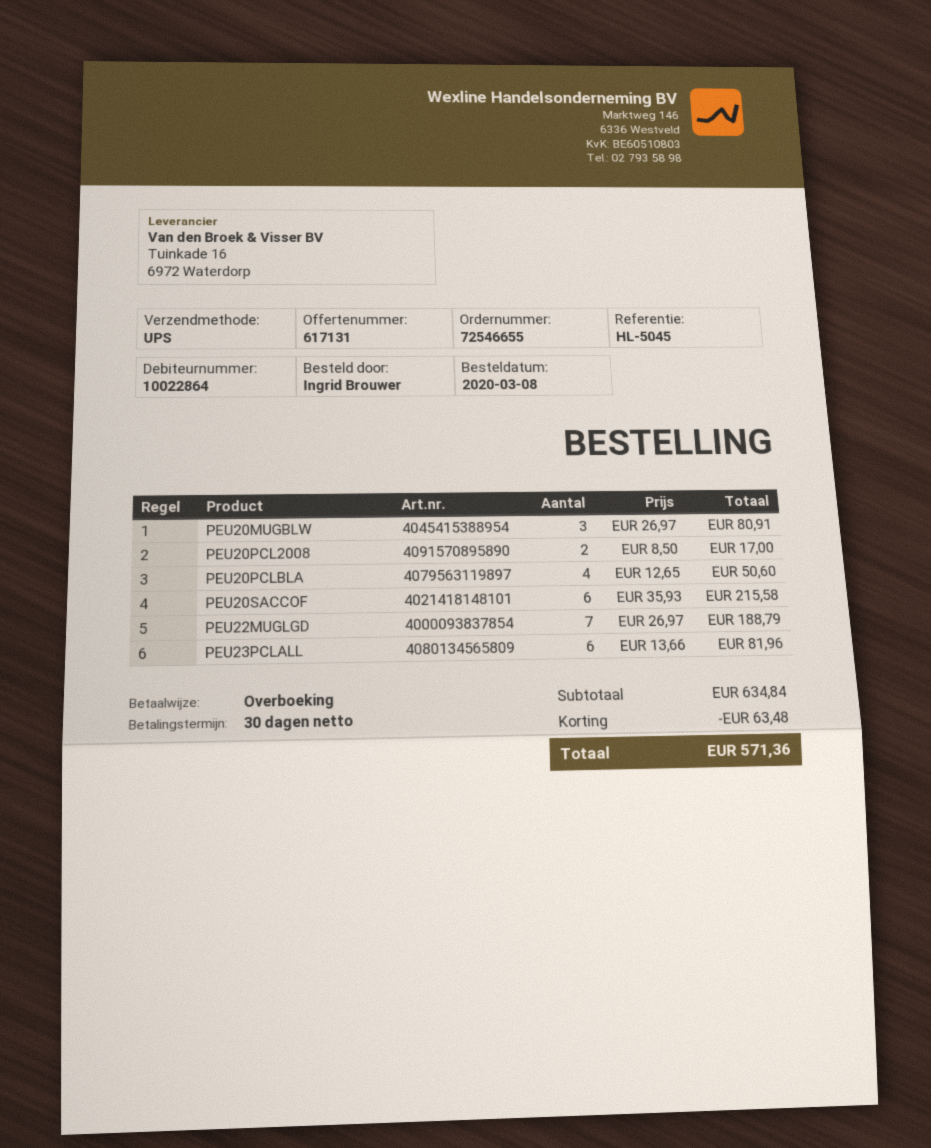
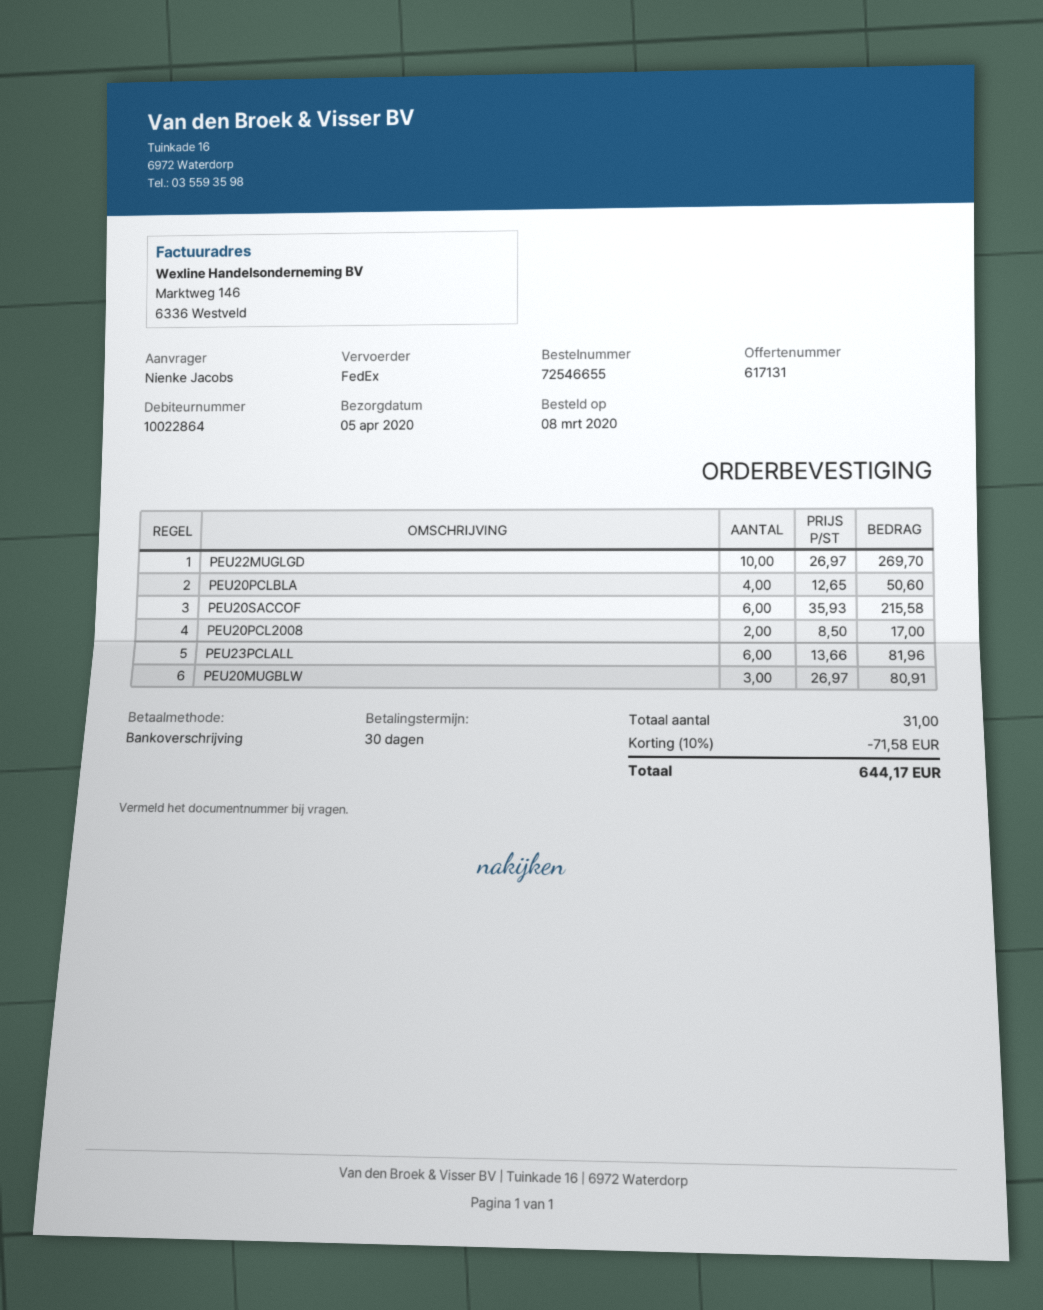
ordered by: Ingrid Brouwer -> Nienke Jacobs
shipping method: UPS -> FedEx
PEU22MUGLGD: 7 x 26.97 = 188.79 -> 10 x 26.97 = 269.70
discount: 63.48 -> 71.58
total: 571.36 -> 644.17

